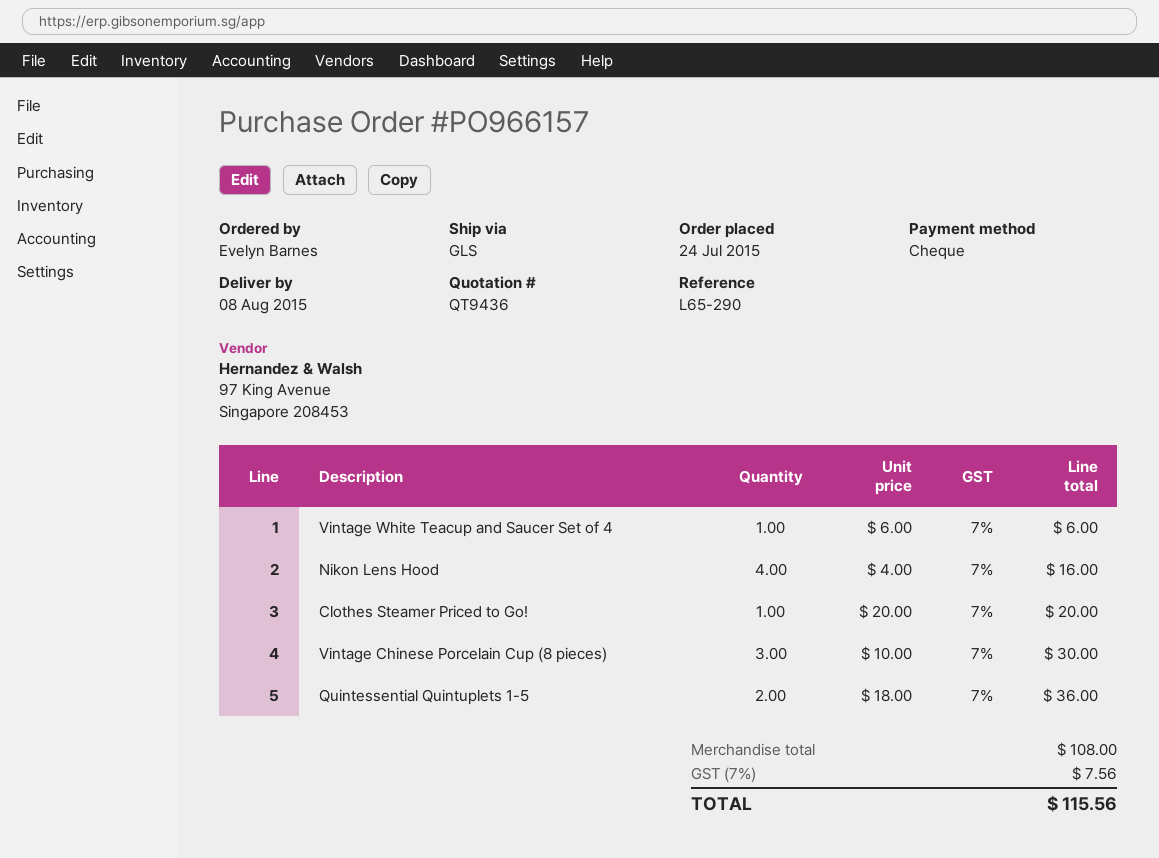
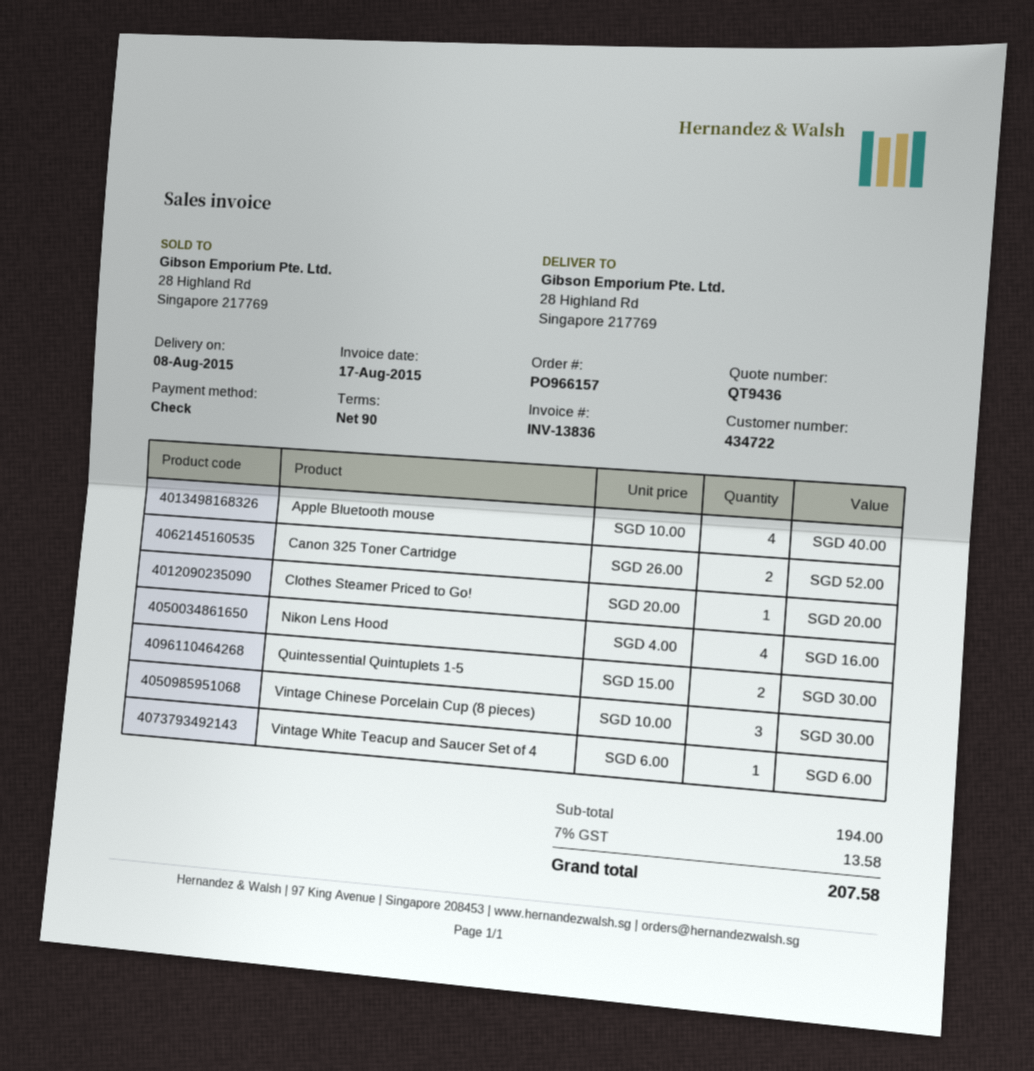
Quintessential Quintuplets 1-5: 2 x 18.00 = 36.00 -> 2 x 15.00 = 30.00
Apple Bluetooth mouse: none -> 4 x 10.00 = 40.00
Canon 325 Toner Cartridge: none -> 2 x 26.00 = 52.00
subtotal: 108.00 -> 194.00
tax: 7% = 7.56 -> 7% = 13.58
total: 115.56 -> 207.58

